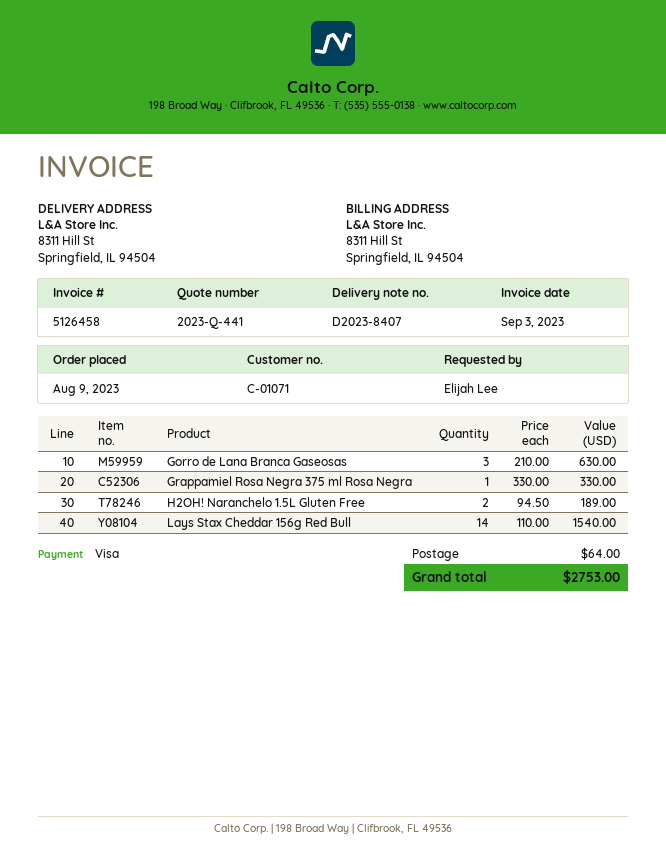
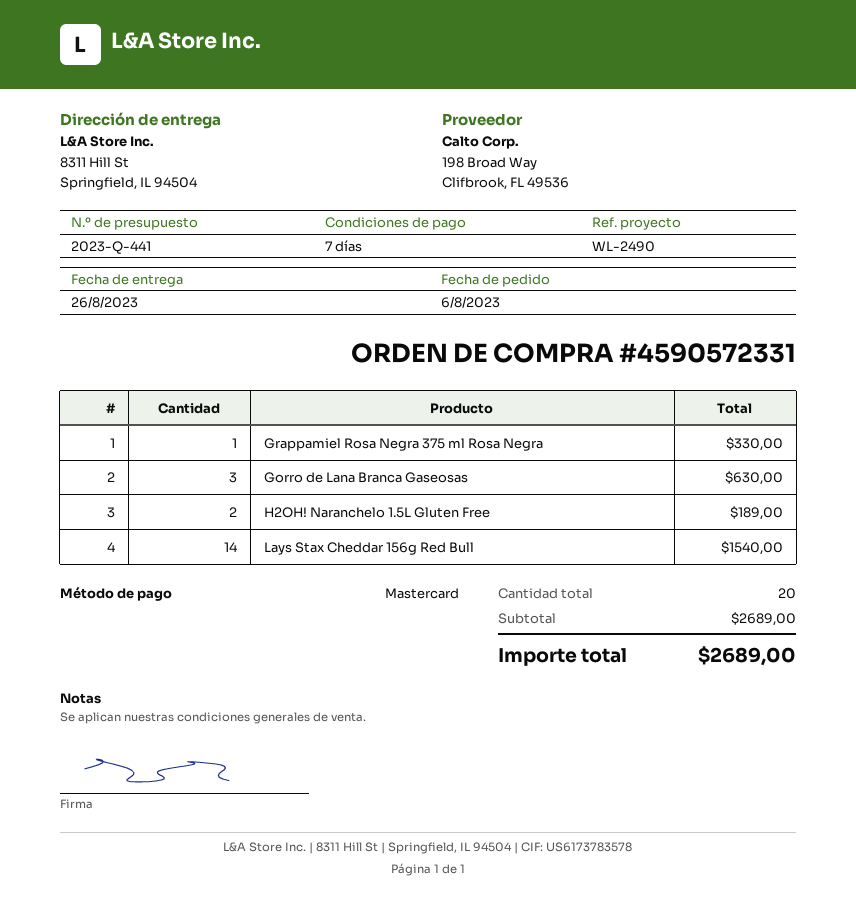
order date: 2023-08-09 -> 2023-08-06
payment method: Visa -> Mastercard
shipping: 64.00 -> none
total: 2753.00 -> 2689.00

